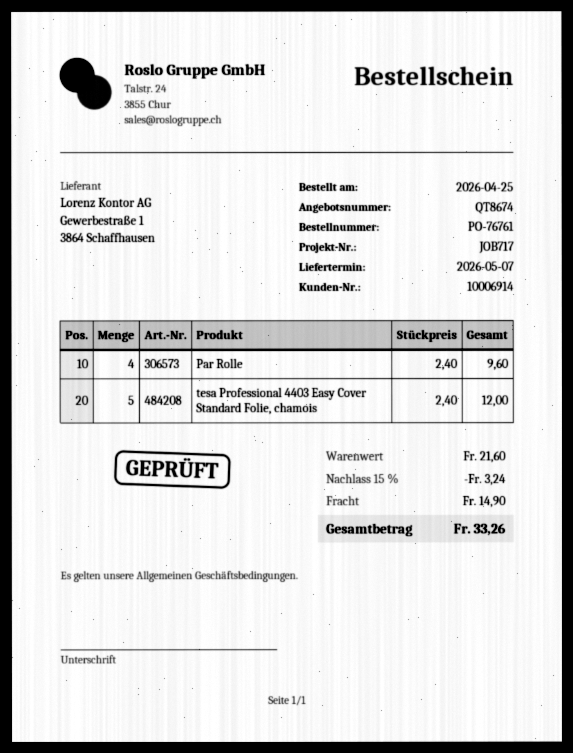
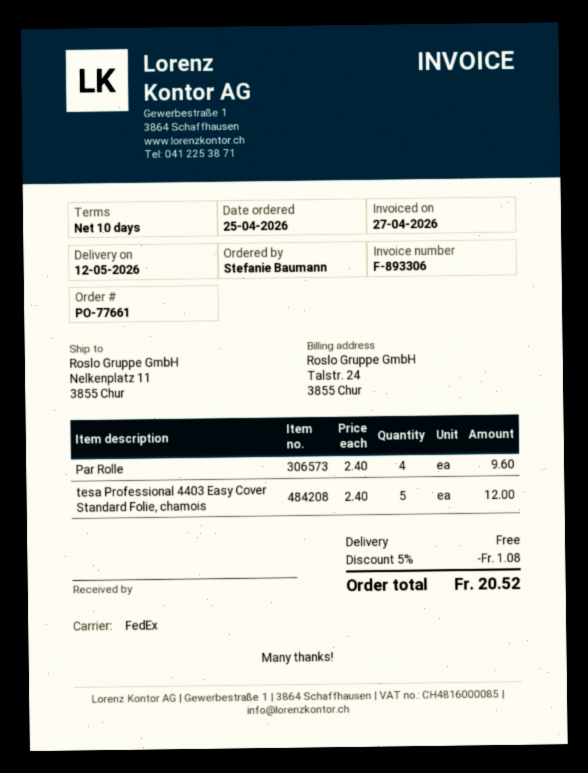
order number: PO-76761 -> PO-77661
delivery date: 2026-05-07 -> 2026-05-12
discount: 15% = 3.24 -> 5% = 1.08
shipping: 14.90 -> 0.00
total: 33.26 -> 20.52

